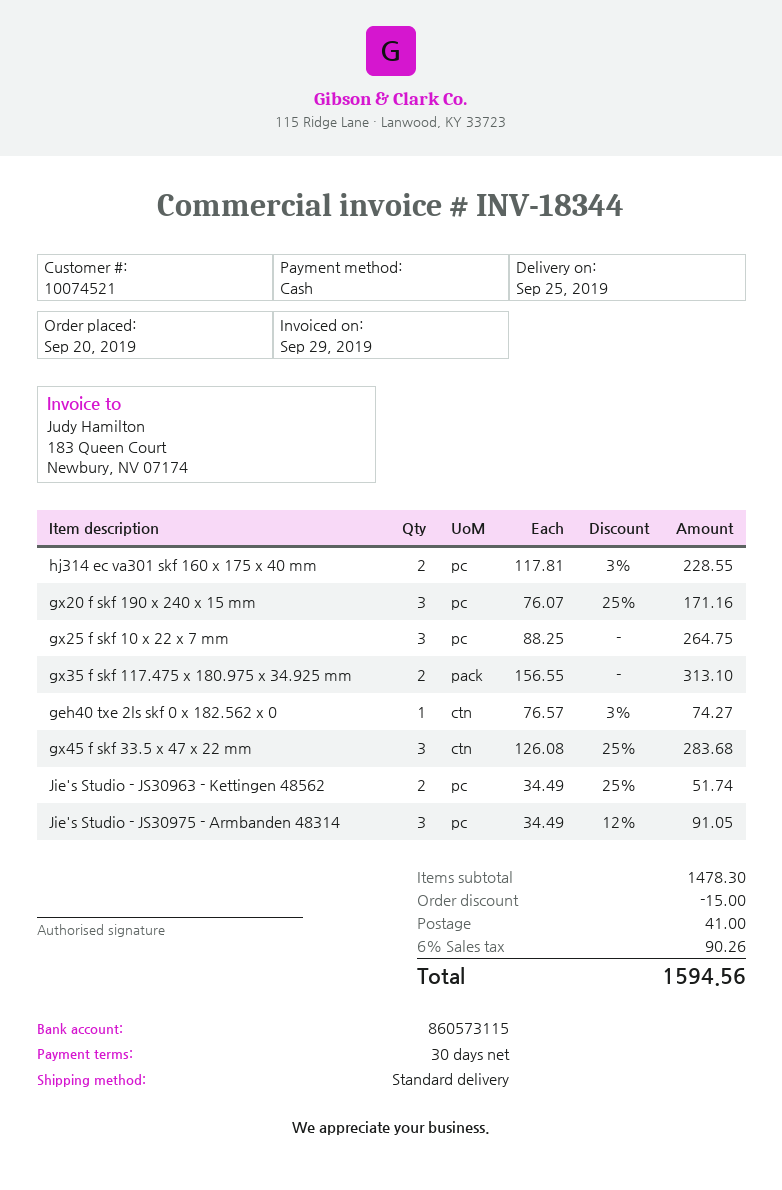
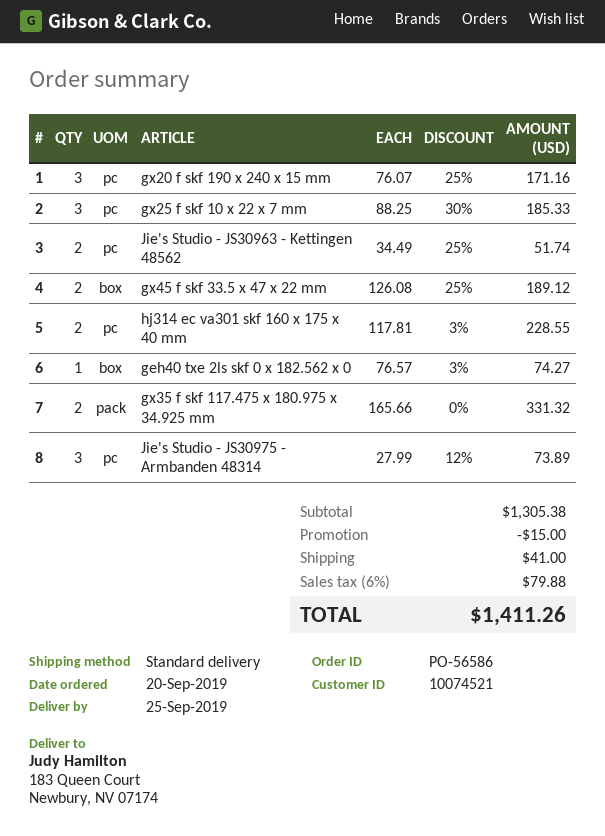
gx25 f skf 10 x 22 x 7 mm: 3 x 88.25 = 264.75 -> 3 x 88.25 - 30% = 185.33
gx35 f skf 117.475 x 180.975 x 34.925 mm: 2 x 156.55 = 313.10 -> 2 x 165.66 = 331.32
gx45 f skf 33.5 x 47 x 22 mm: 3 x 126.08 - 25% = 283.68 -> 2 x 126.08 - 25% = 189.12
Jie's Studio - JS30975 - Armbanden 48314: 3 x 34.49 - 12% = 91.05 -> 3 x 27.99 - 12% = 73.89
subtotal: 1478.30 -> 1305.38
tax: 6% = 90.26 -> 6% = 79.88
total: 1594.56 -> 1411.26

